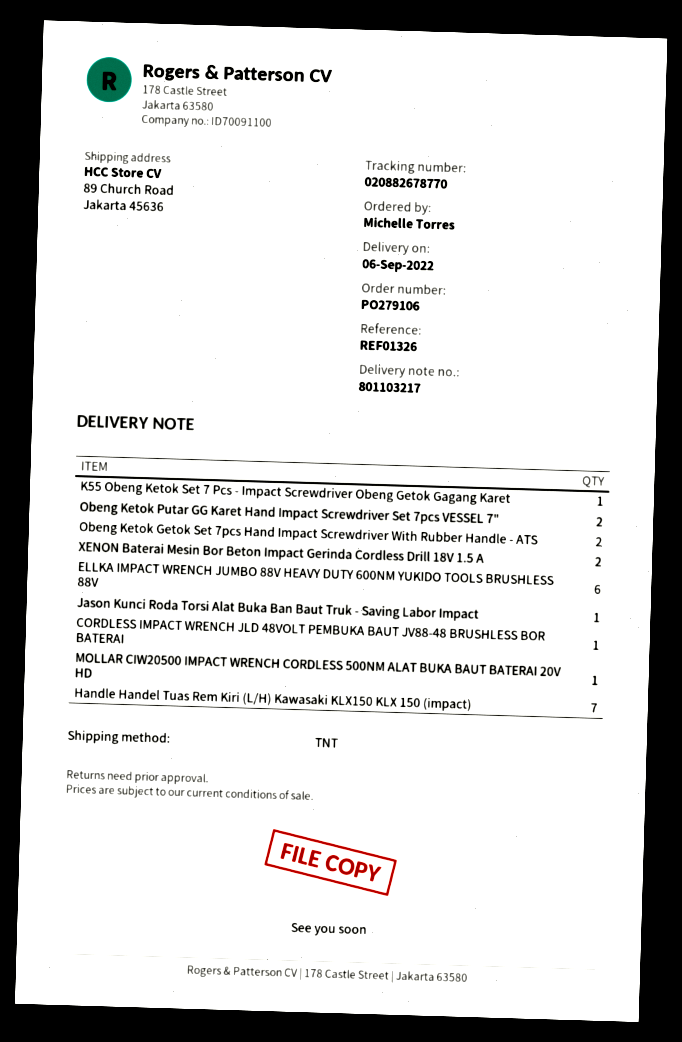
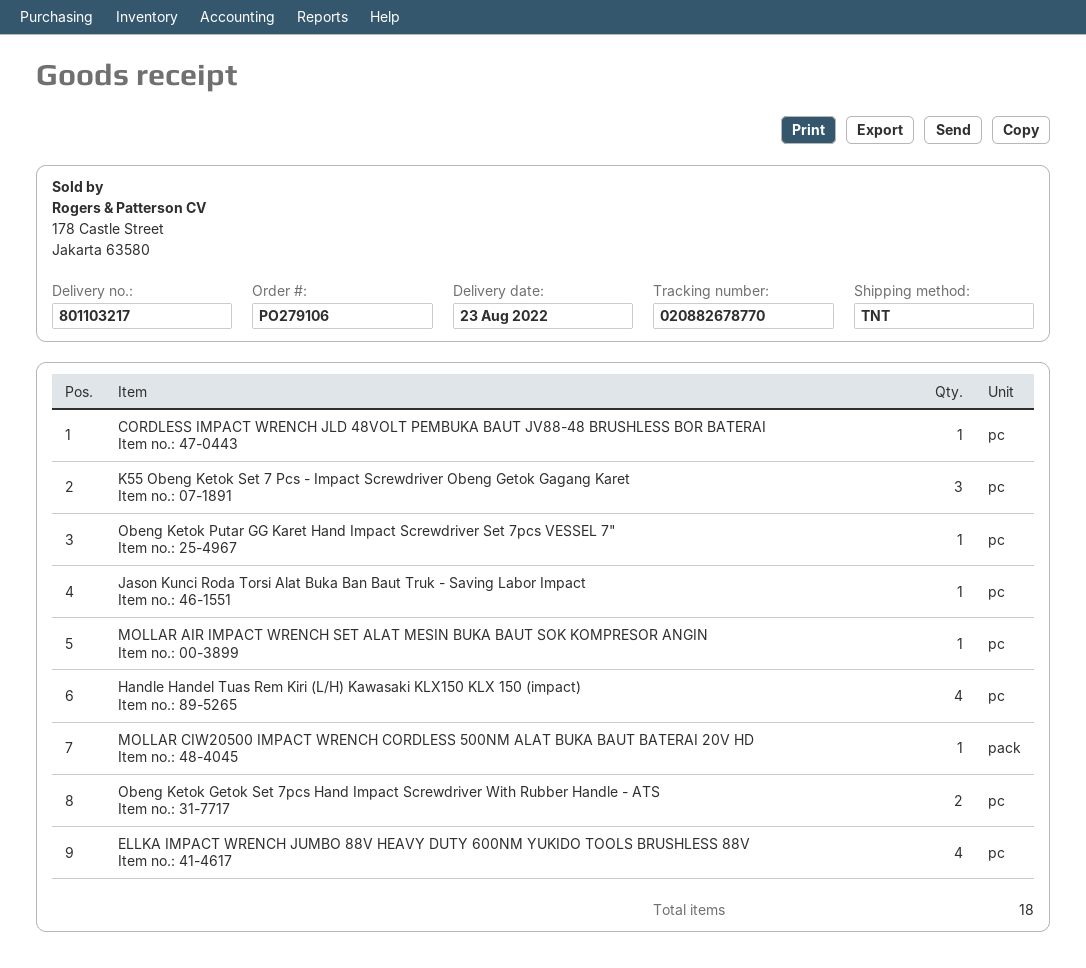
delivery date: 2022-09-06 -> 2022-08-23
K55 Obeng Ketok Set 7 Pcs - Impact Screwdriver Obeng Getok Gagang Karet: 1 -> 3
Obeng Ketok Putar GG Karet Hand Impact Screwdriver Set 7pcs VESSEL 7": 2 -> 1
XENON Baterai Mesin Bor Beton Impact Gerinda Cordless Drill 18V 1.5 A: 2 -> none
ELLKA IMPACT WRENCH JUMBO 88V HEAVY DUTY 600NM YUKIDO TOOLS BRUSHLESS 88V: 6 -> 4
Handle Handel Tuas Rem Kiri (L/H) Kawasaki KLX150 KLX 150 (impact): 7 -> 4
MOLLAR AIR IMPACT WRENCH SET ALAT MESIN BUKA BAUT SOK KOMPRESOR ANGIN: none -> 1

